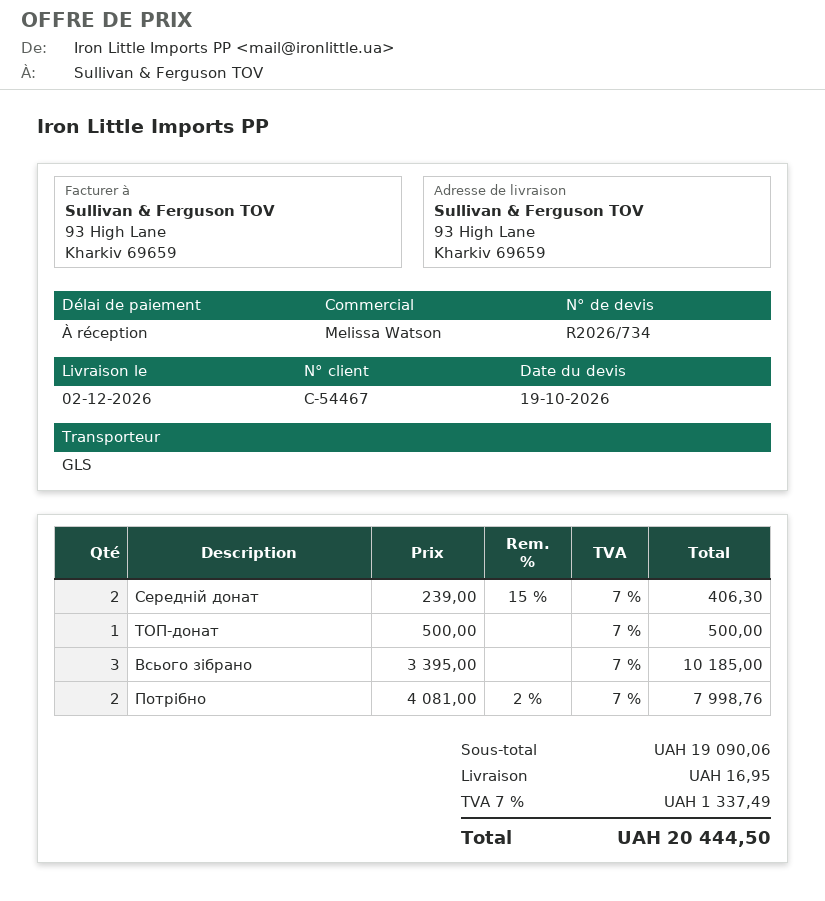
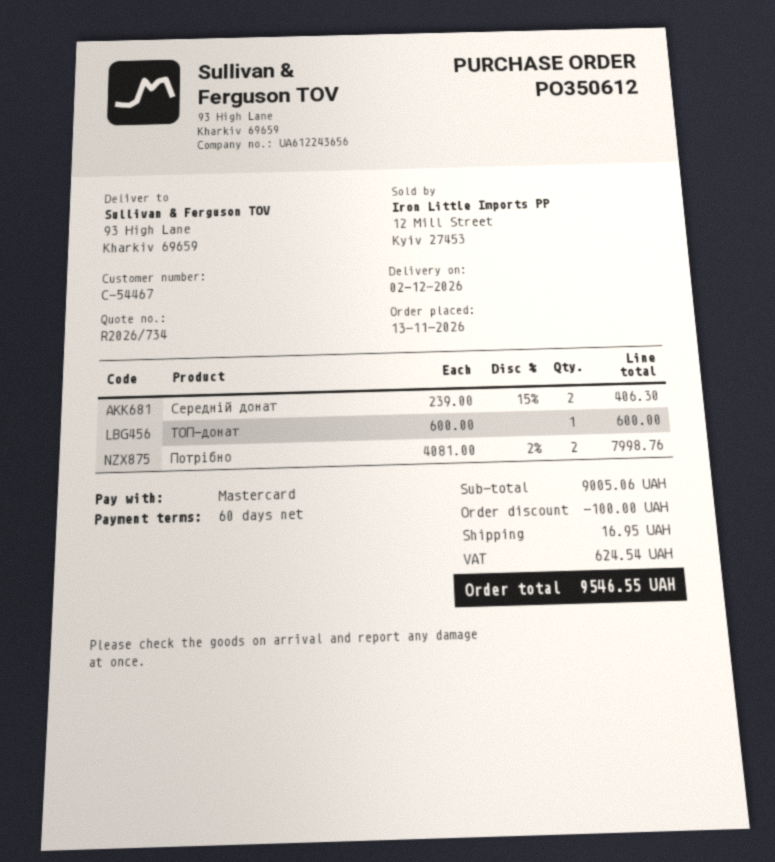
payment terms: on receipt -> 60 days
ТОП-донат: 1 x 500.00 = 500.00 -> 1 x 600.00 = 600.00
Всього зібрано: 3 x 3395.00 = 10185.00 -> none
subtotal: 19090.06 -> 9005.06
discount: none -> 100.00
tax: 1337.49 -> 624.54
total: 20444.50 -> 9546.55

